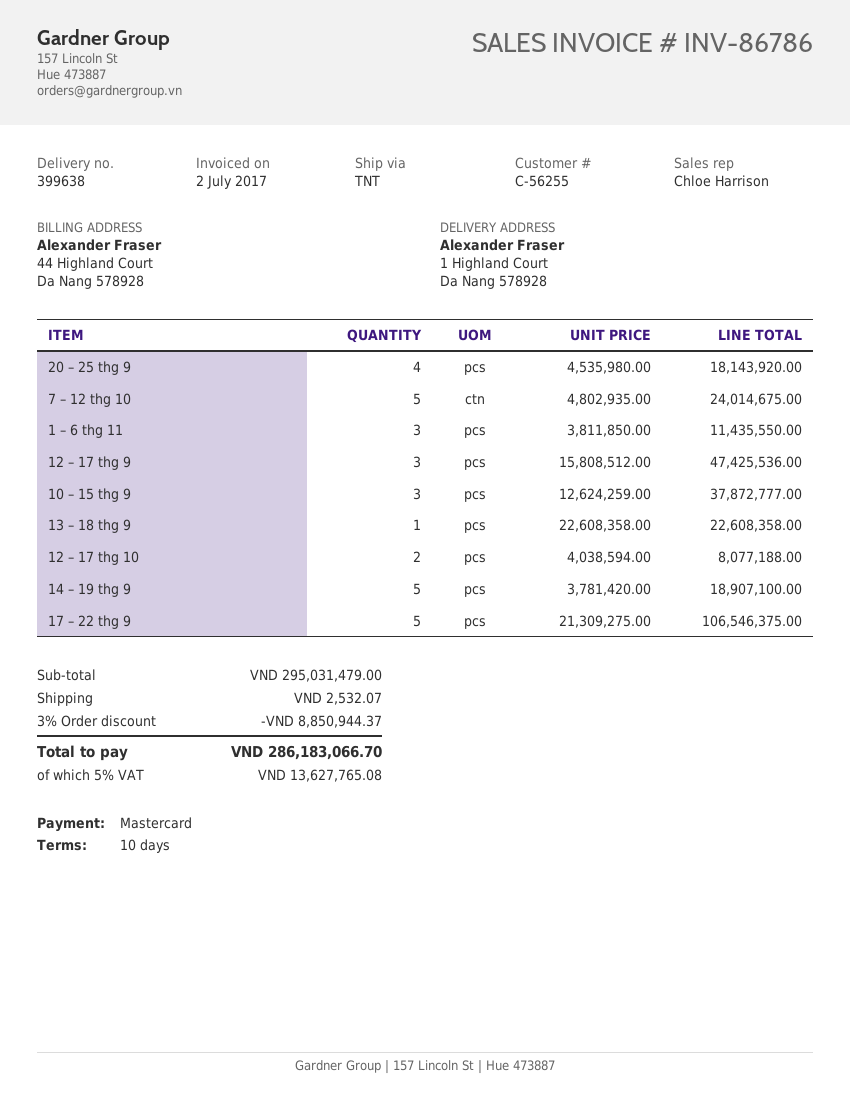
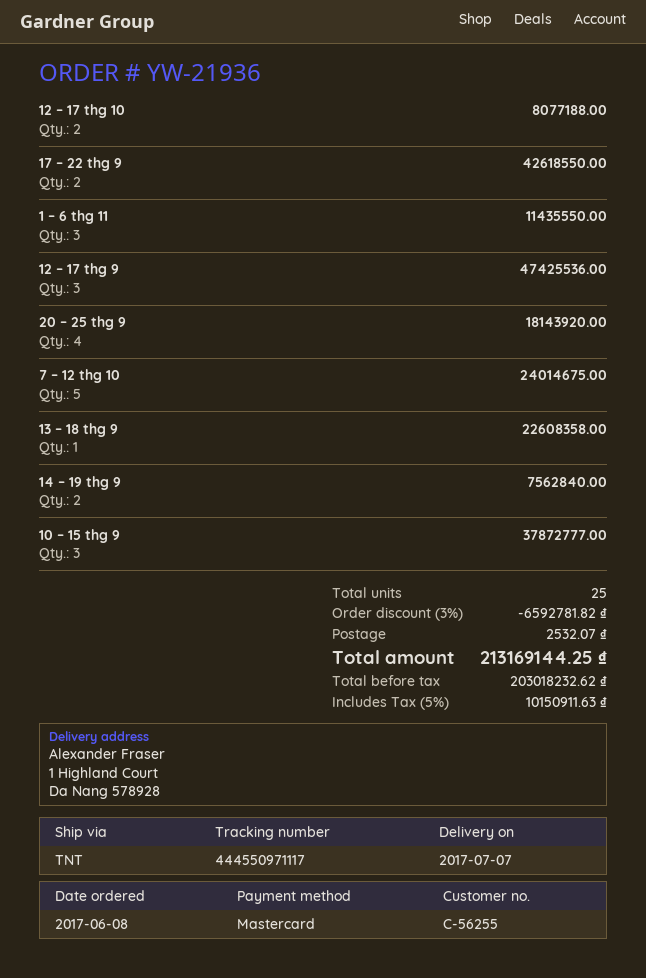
14 – 19 thg 9: 5 for 18907100.00 -> 2 for 7562840.00
17 – 22 thg 9: 5 for 106546375.00 -> 2 for 42618550.00
discount: 3% = 8850944.37 -> 3% = 6592781.82
tax: 5% = 13627765.08 -> 5% = 10150911.63
total: 286183066.70 -> 213169144.25

